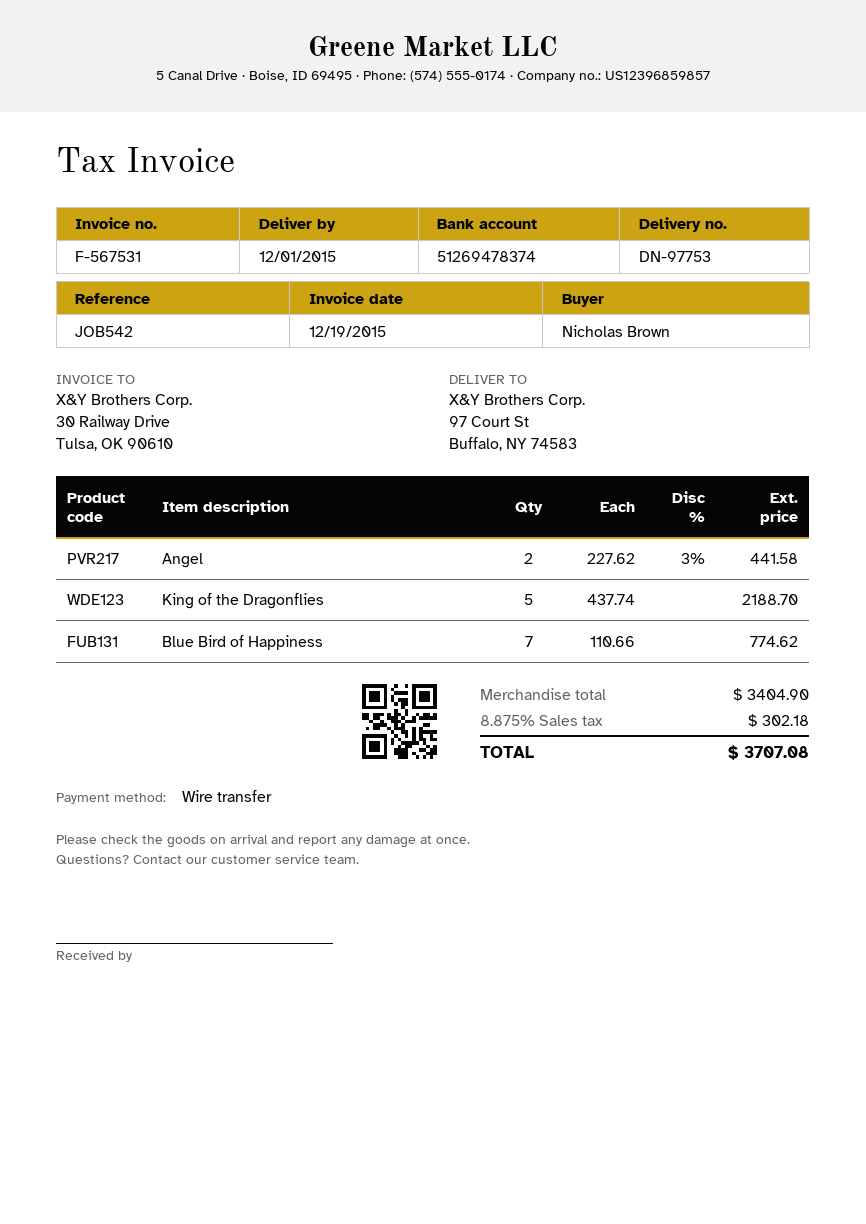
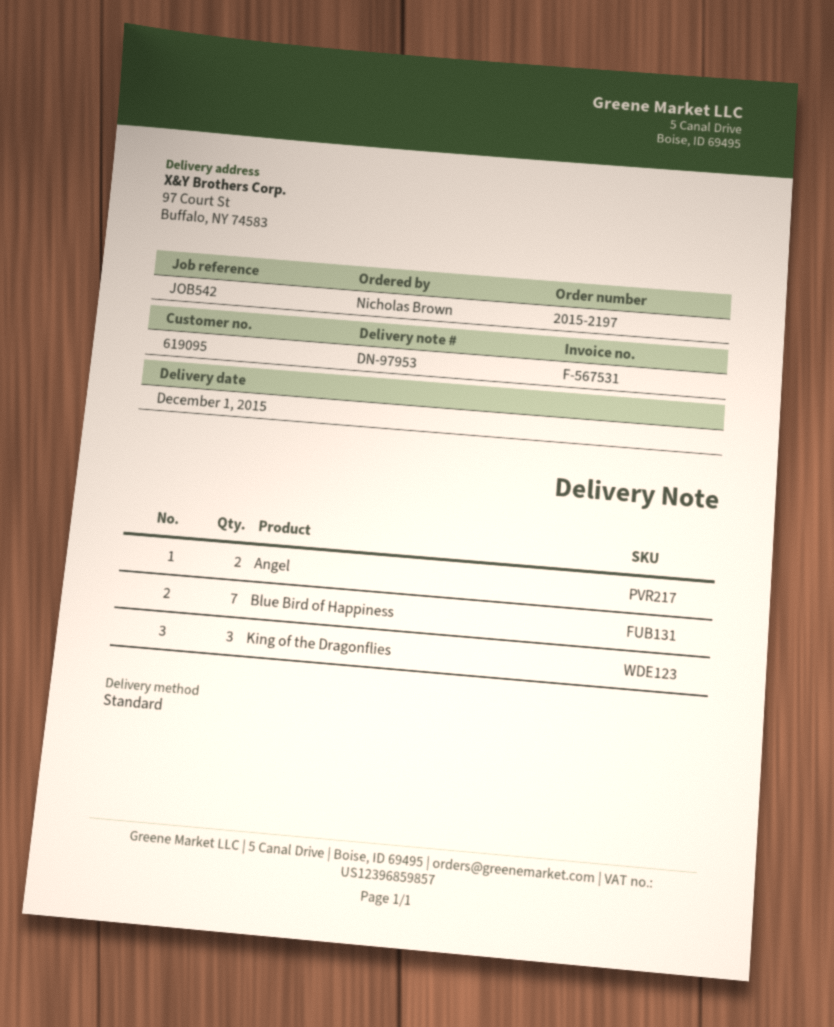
delivery note number: DN-97753 -> DN-97953
King of the Dragonflies: 5 -> 3

